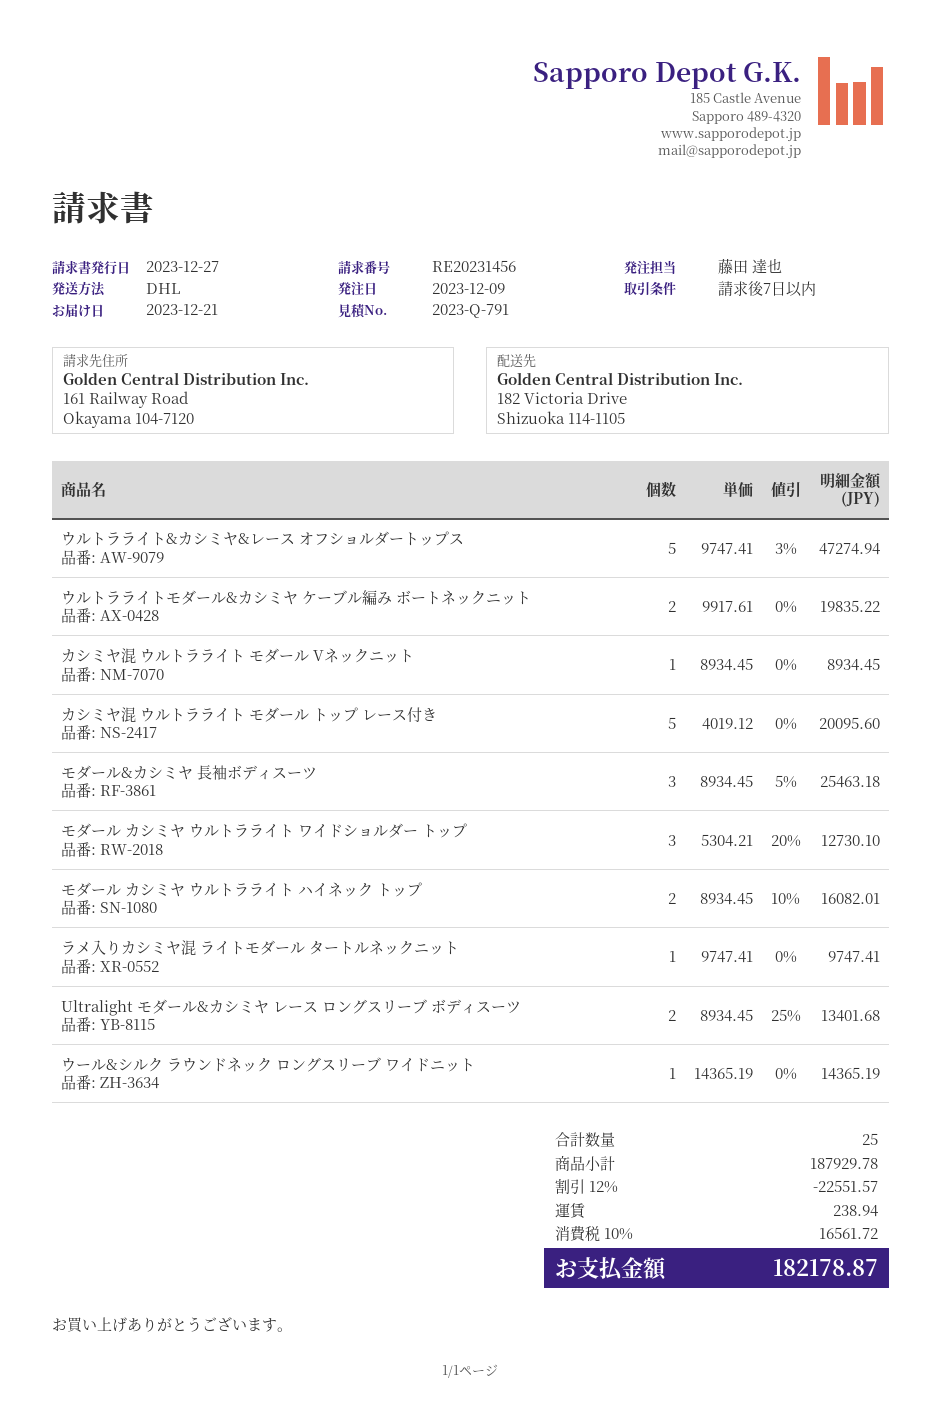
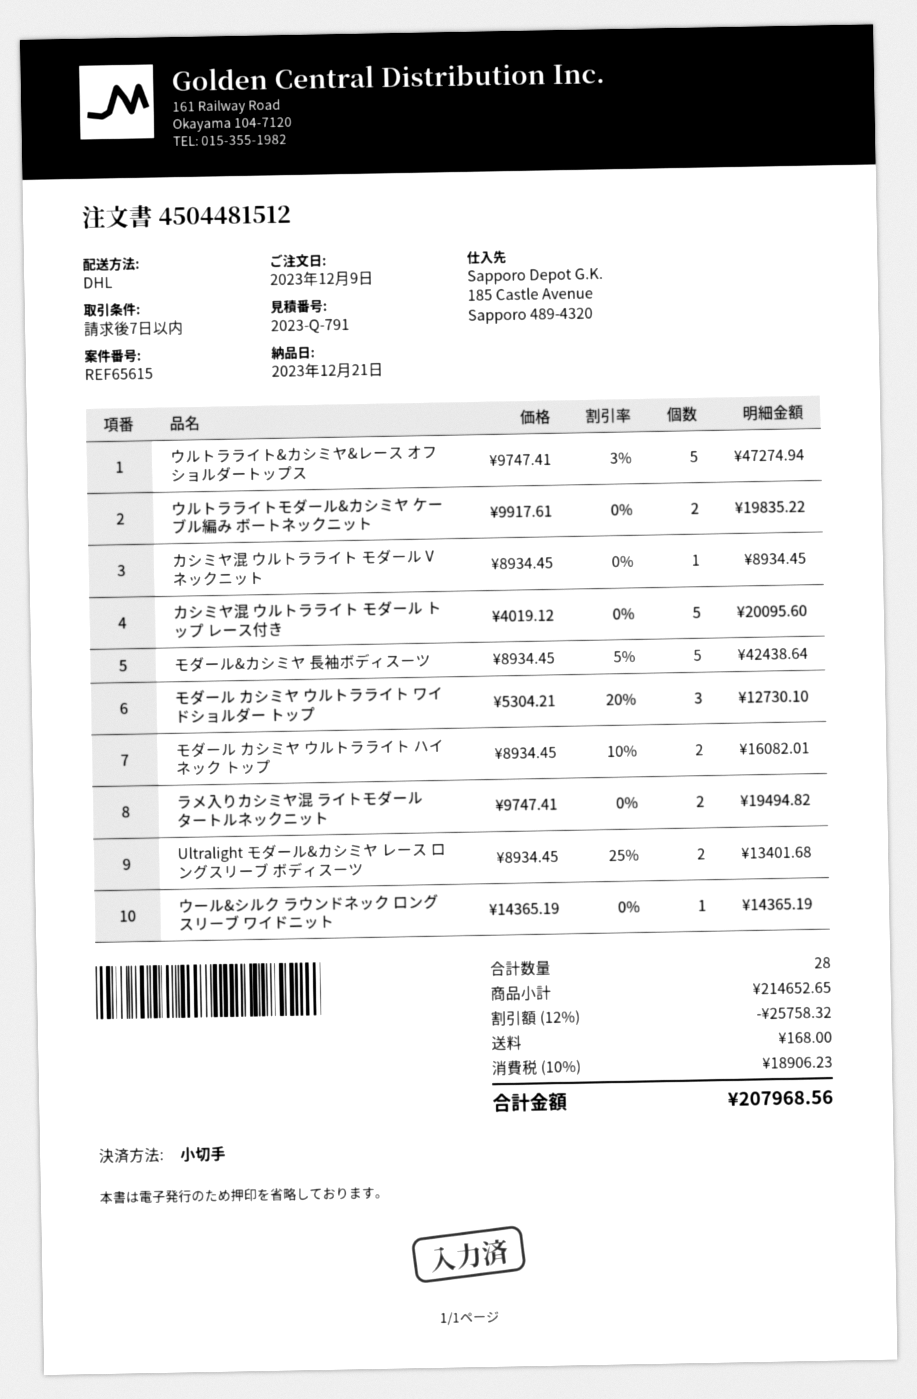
モダール&カシミヤ 長袖ボディスーツ: 3 x 8934.45 - 5% = 25463.18 -> 5 x 8934.45 - 5% = 42438.64
ラメ入りカシミヤ混 ライトモダール タートルネックニット: 1 x 9747.41 = 9747.41 -> 2 x 9747.41 = 19494.82
total quantity: 25 -> 28
subtotal: 187929.78 -> 214652.65
discount: 12% = 22551.57 -> 12% = 25758.32
shipping: 238.94 -> 168.00
tax: 10% = 16561.72 -> 10% = 18906.23
total: 182178.87 -> 207968.56

